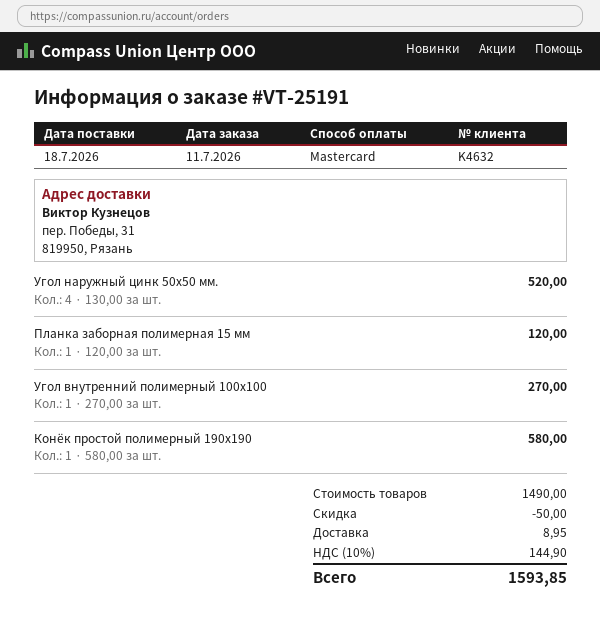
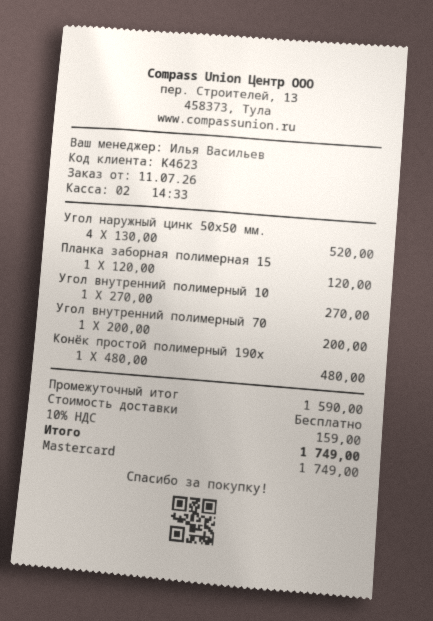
customer number: K4632 -> K4623
Конёк простой полимерный 190х190: 1 x 580.00 = 580.00 -> 1 x 480.00 = 480.00
Угол внутренний полимерный 70: none -> 1 x 200.00 = 200.00
subtotal: 1490.00 -> 1590.00
discount: 50.00 -> none
shipping: 8.95 -> 0.00
tax: 10% = 144.90 -> 10% = 159.00
total: 1593.85 -> 1749.00

